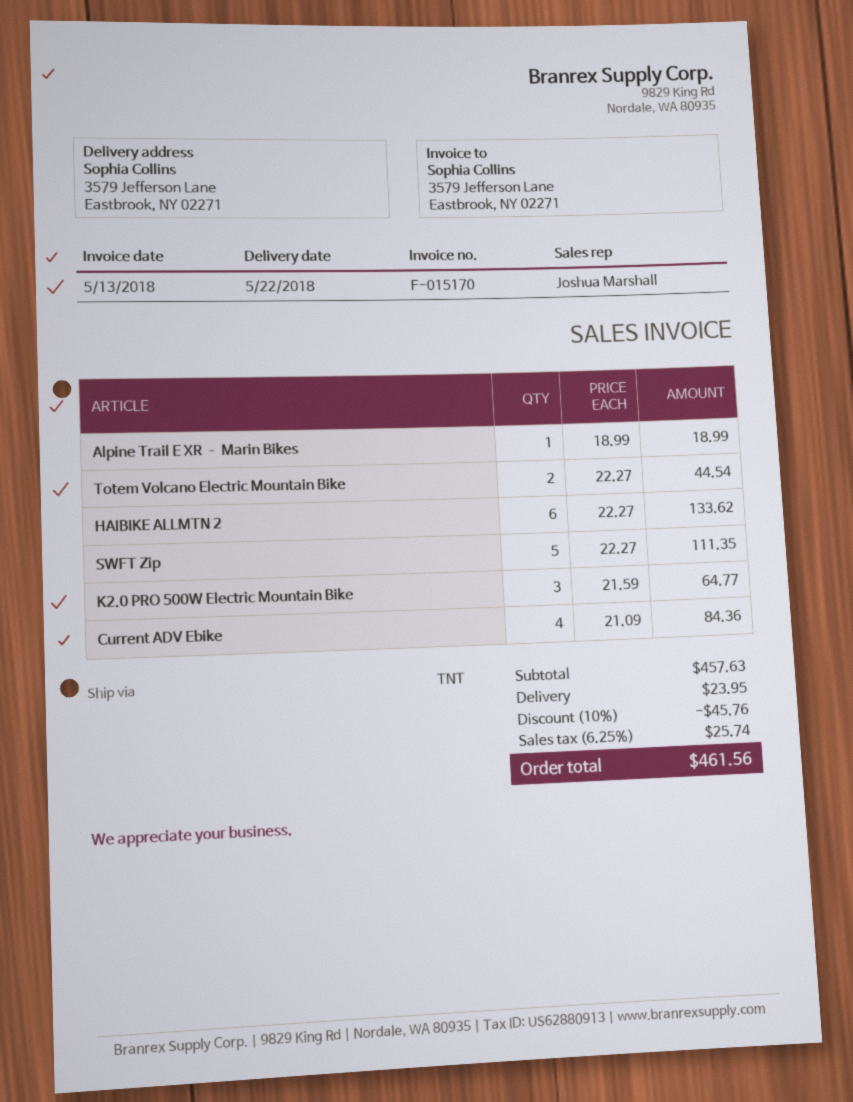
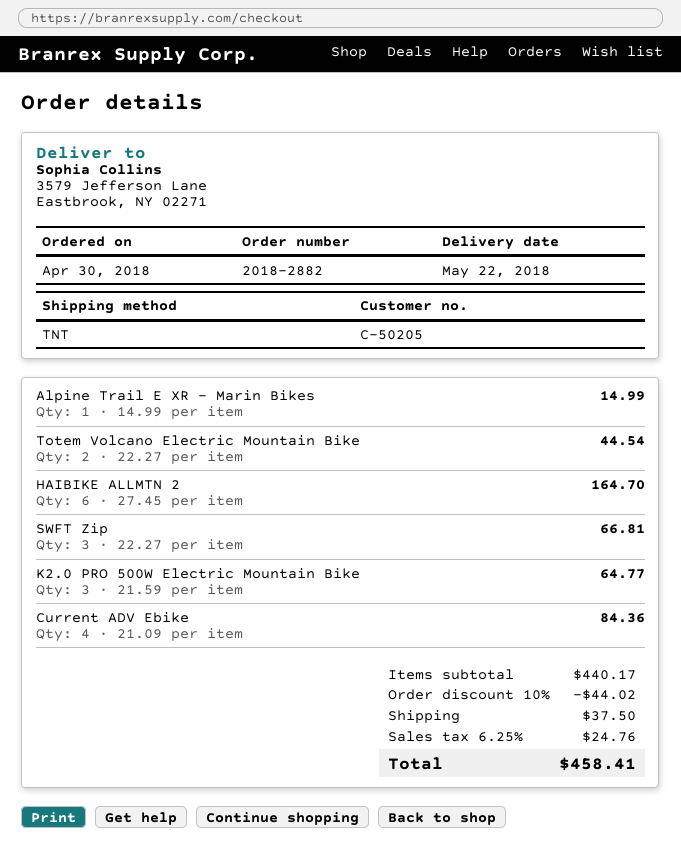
Alpine Trail E XR – Marin Bikes: 1 x 18.99 = 18.99 -> 1 x 14.99 = 14.99
HAIBIKE ALLMTN 2: 6 x 22.27 = 133.62 -> 6 x 27.45 = 164.70
SWFT Zip: 5 x 22.27 = 111.35 -> 3 x 22.27 = 66.81
subtotal: 457.63 -> 440.17
discount: 10% = 45.76 -> 10% = 44.02
shipping: 23.95 -> 37.50
tax: 6.25% = 25.74 -> 6.25% = 24.76
total: 461.56 -> 458.41

